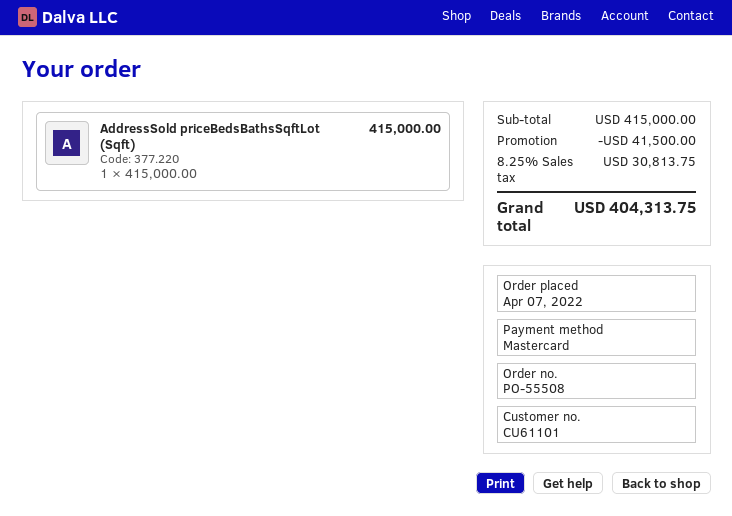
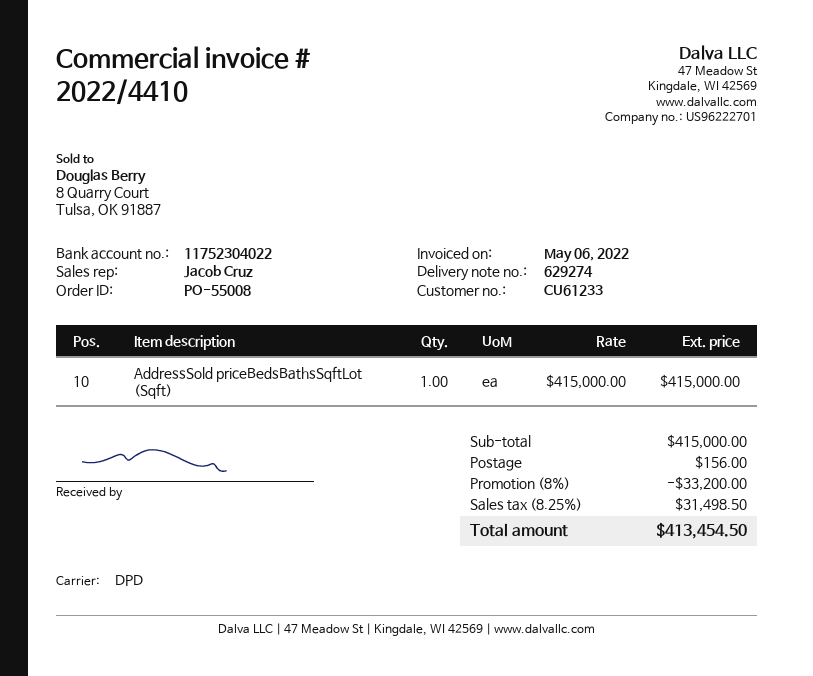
order number: PO-55508 -> PO-55008
customer number: CU61101 -> CU61233
discount: 41500.00 -> 33200.00
shipping: none -> 156.00
tax: 8.25% = 30813.75 -> 8.25% = 31498.50
total: 404313.75 -> 413454.50

